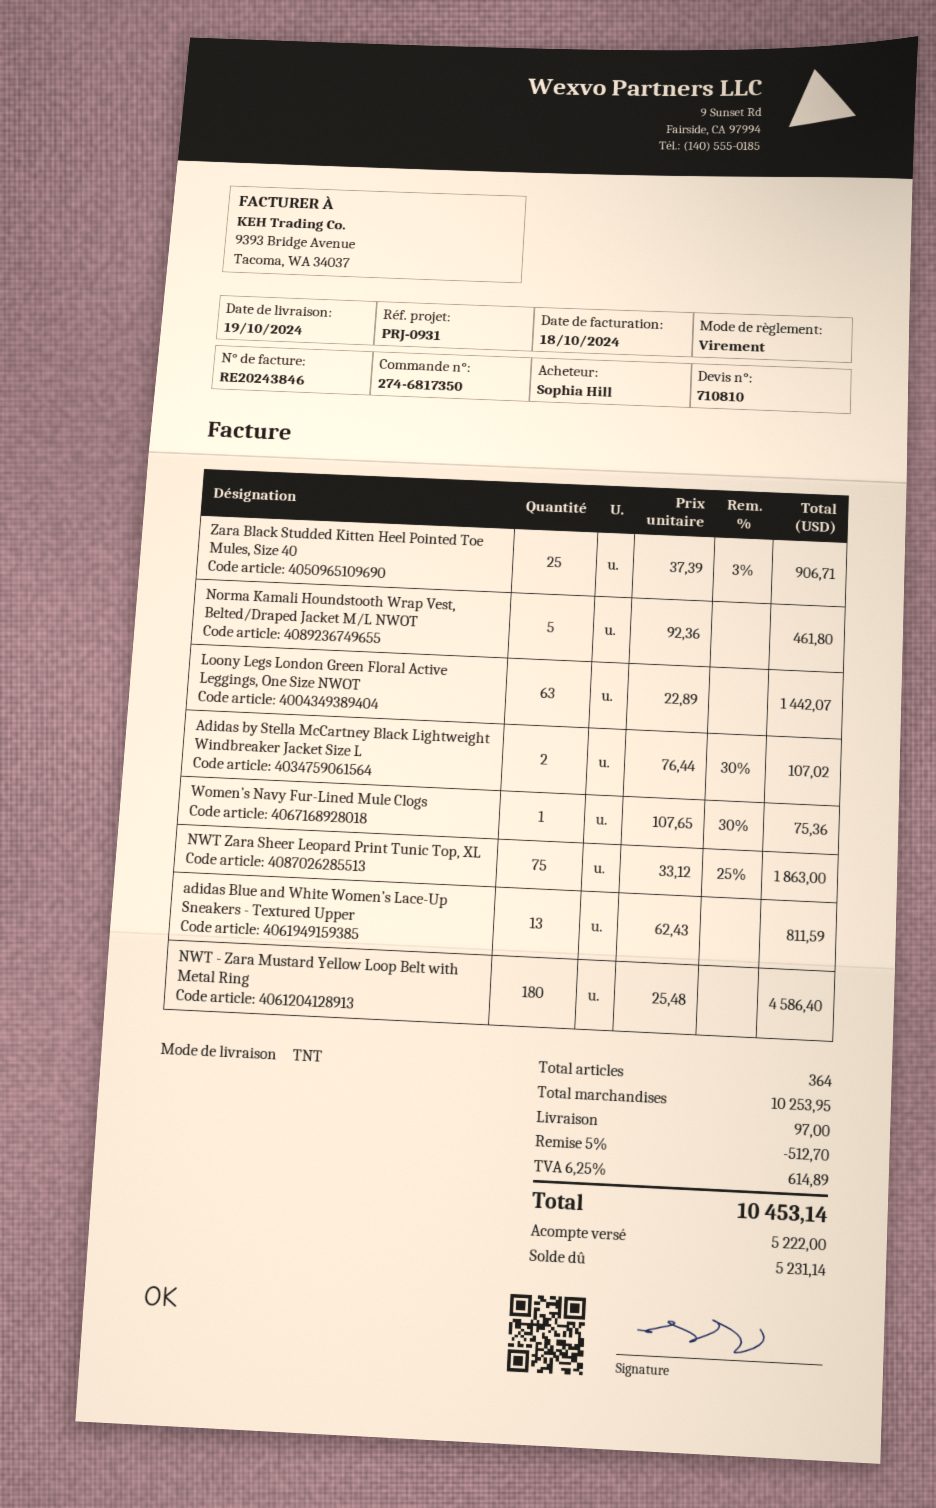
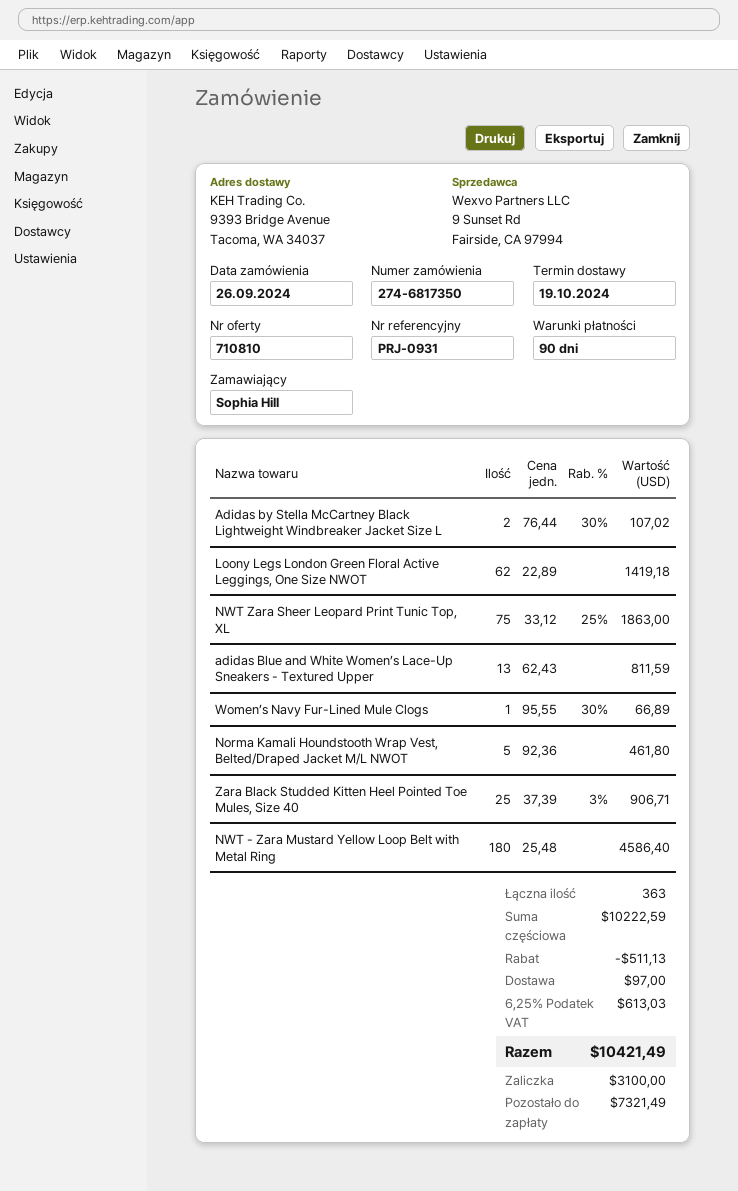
Loony Legs London Green Floral Active Leggings, One Size NWOT: 63 x 22.89 = 1442.07 -> 62 x 22.89 = 1419.18
Women’s Navy Fur-Lined Mule Clogs: 1 x 107.65 - 30% = 75.36 -> 1 x 95.55 - 30% = 66.89
total quantity: 364 -> 363
subtotal: 10253.95 -> 10222.59
discount: 512.70 -> 511.13
tax: 6.25% = 614.89 -> 6.25% = 613.03
total: 10453.14 -> 10421.49
deposit: 5222.00 -> 3100.00
balance: 5231.14 -> 7321.49

